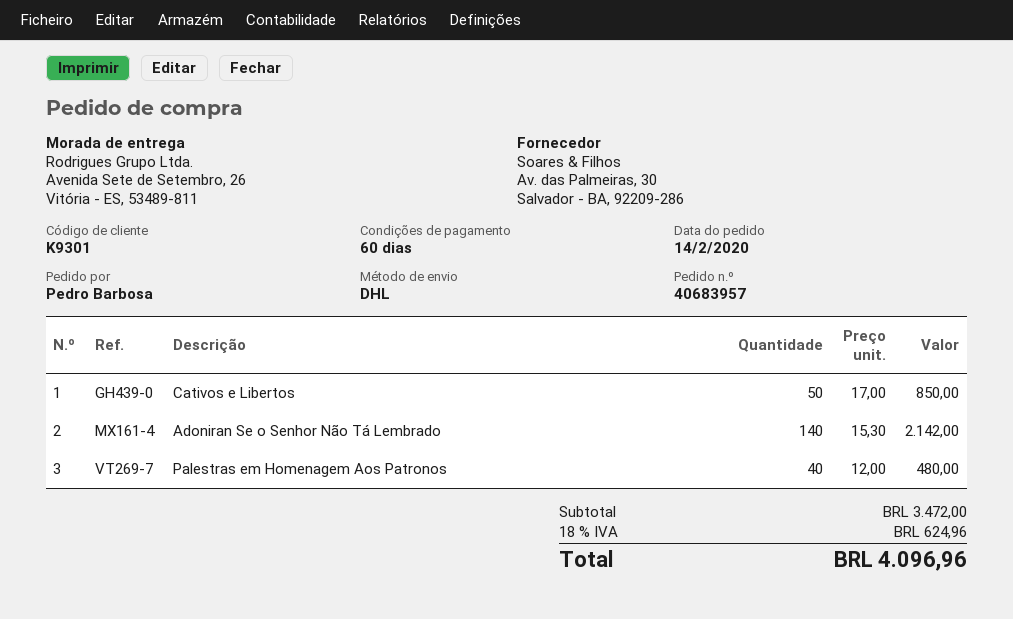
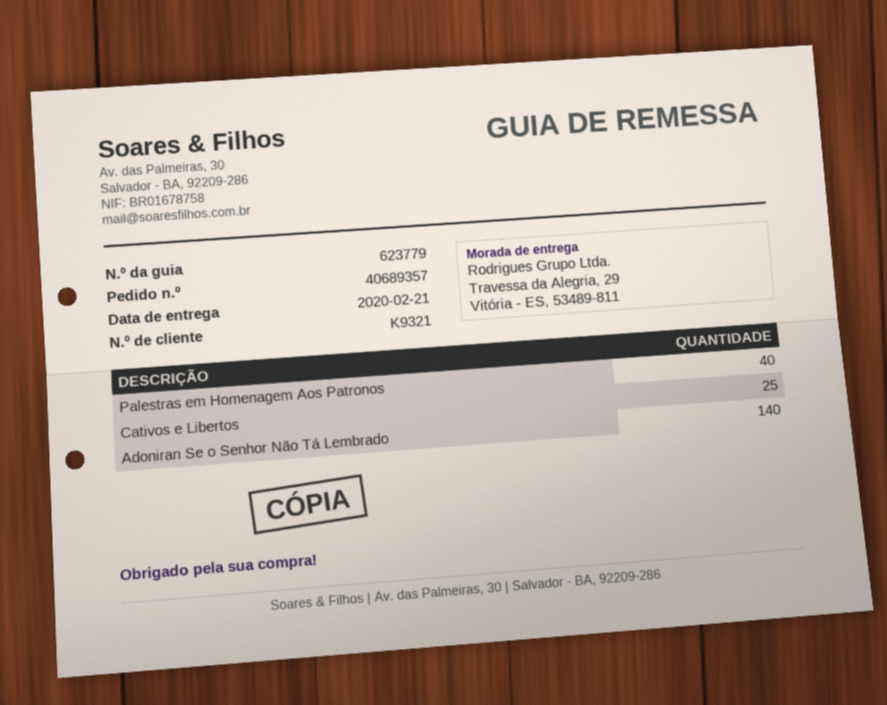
order number: 40683957 -> 40689357
customer number: K9301 -> K9321
ship to: Avenida Sete de Setembro, 26, Vitória - ES, 53489-811 -> Travessa da Alegria, 29, Vitória - ES, 53489-811
Cativos e Libertos: 50 -> 25

